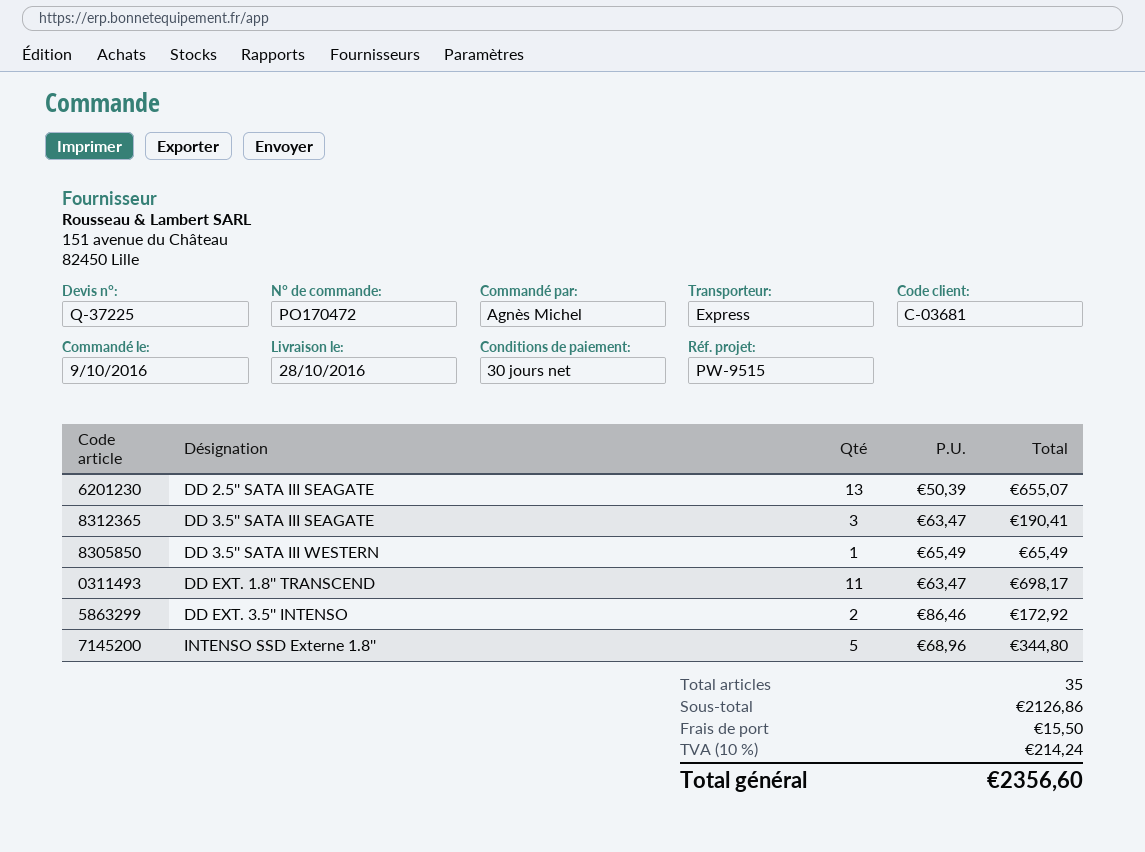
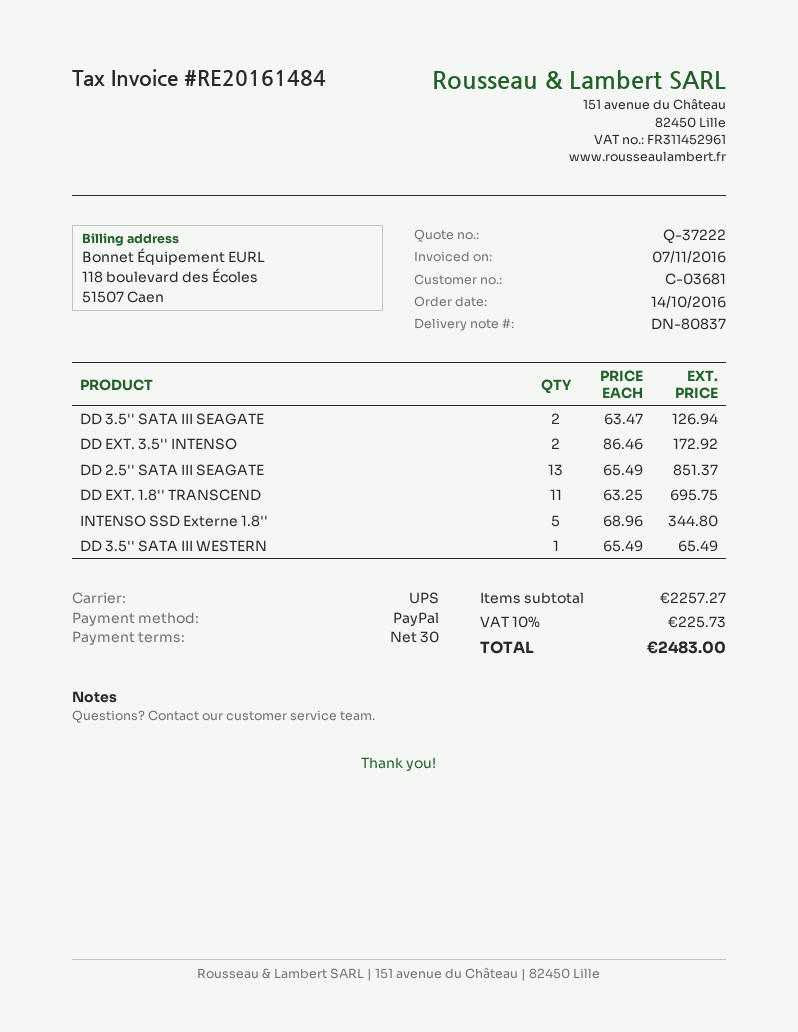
quote number: Q-37225 -> Q-37222
order date: 2016-10-09 -> 2016-10-14
shipping method: express -> UPS
DD 2.5'' SATA III SEAGATE: 13 x 50.39 = 655.07 -> 13 x 65.49 = 851.37
DD 3.5'' SATA III SEAGATE: 3 x 63.47 = 190.41 -> 2 x 63.47 = 126.94
DD EXT. 1.8'' TRANSCEND: 11 x 63.47 = 698.17 -> 11 x 63.25 = 695.75
subtotal: 2126.86 -> 2257.27
shipping: 15.50 -> none
tax: 10% = 214.24 -> 10% = 225.73
total: 2356.60 -> 2483.00

